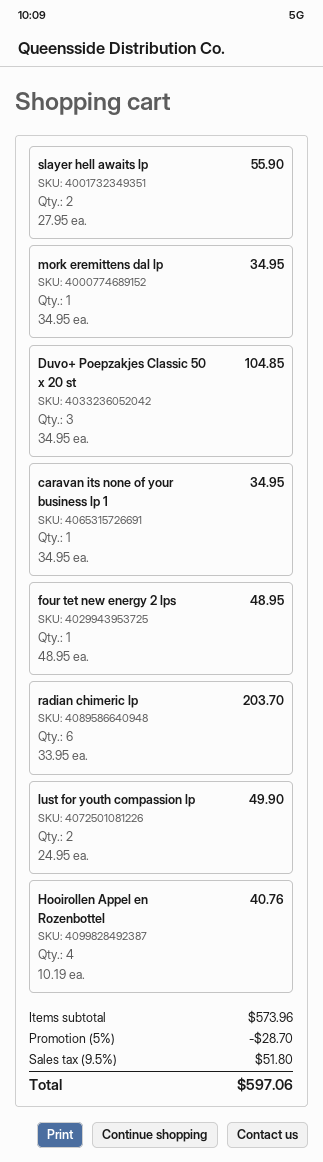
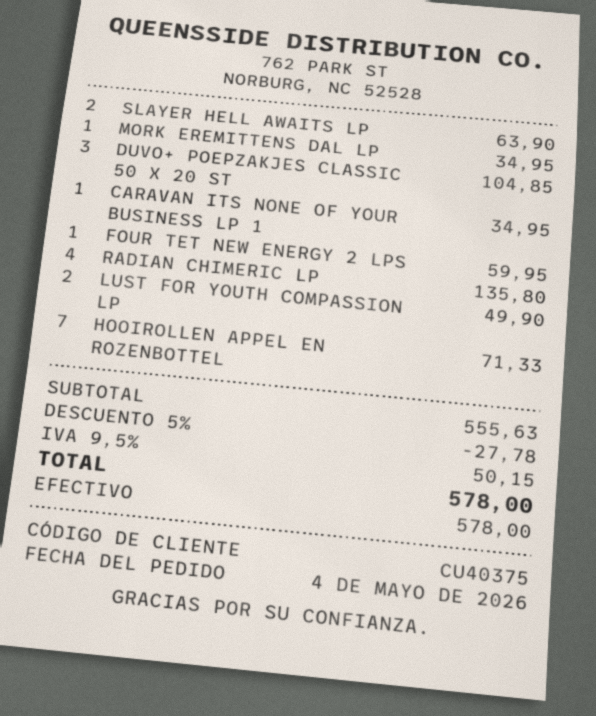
slayer hell awaits lp: 2 for 55.90 -> 2 for 63.90
four tet new energy 2 lps: 1 for 48.95 -> 1 for 59.95
radian chimeric lp: 6 for 203.70 -> 4 for 135.80
Hooirollen Appel en Rozenbottel: 4 for 40.76 -> 7 for 71.33
subtotal: 573.96 -> 555.63
discount: 5% = 28.70 -> 5% = 27.78
tax: 9.5% = 51.80 -> 9.5% = 50.15
total: 597.06 -> 578.00

